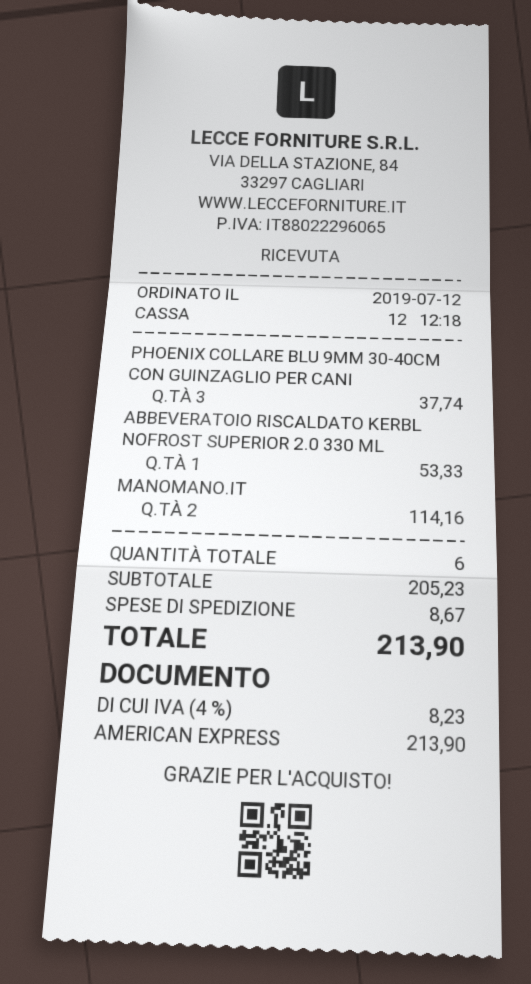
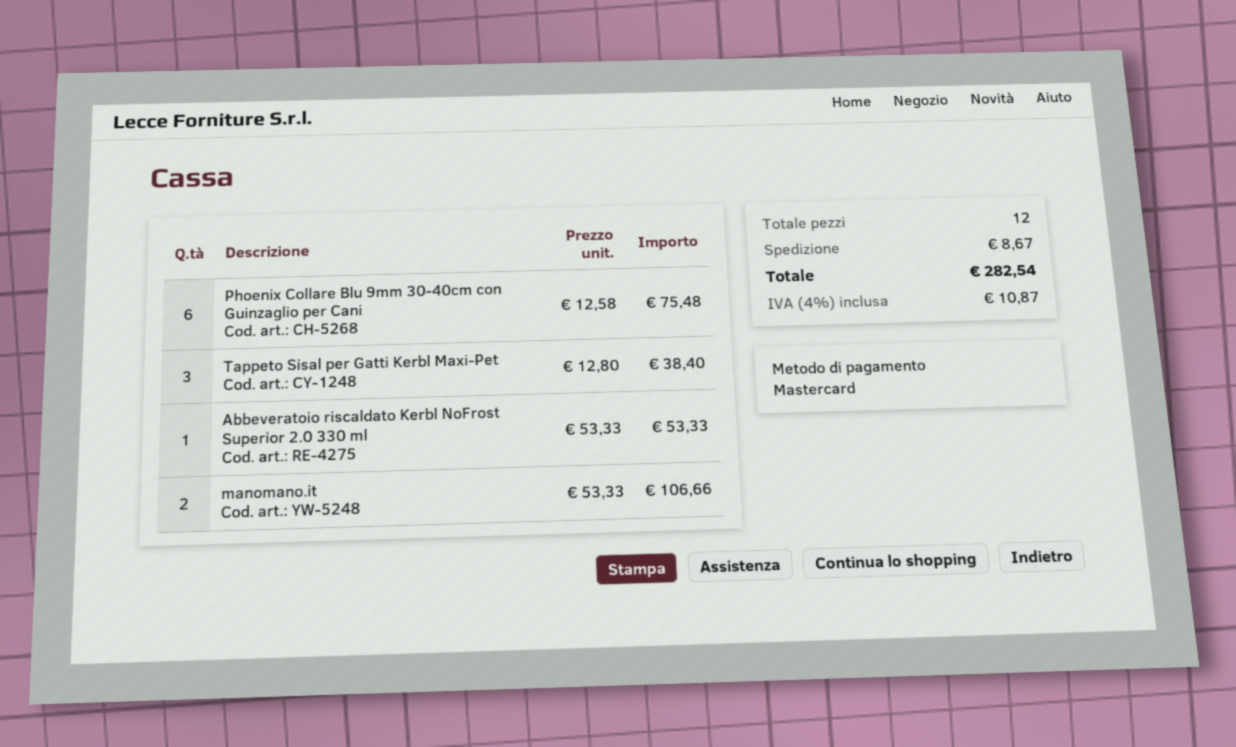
payment method: American Express -> Mastercard
PHOENIX COLLARE BLU 9MM 30-40CM CON GUINZAGLIO PER CANI: 3 for 37.74 -> 6 for 75.48
MANOMANO.IT: 2 for 114.16 -> 2 for 106.66
Tappeto Sisal per Gatti Kerbl Maxi-Pet: none -> 3 for 38.40
total quantity: 6 -> 12
tax: 4% = 8.23 -> 4% = 10.87
total: 213.90 -> 282.54

